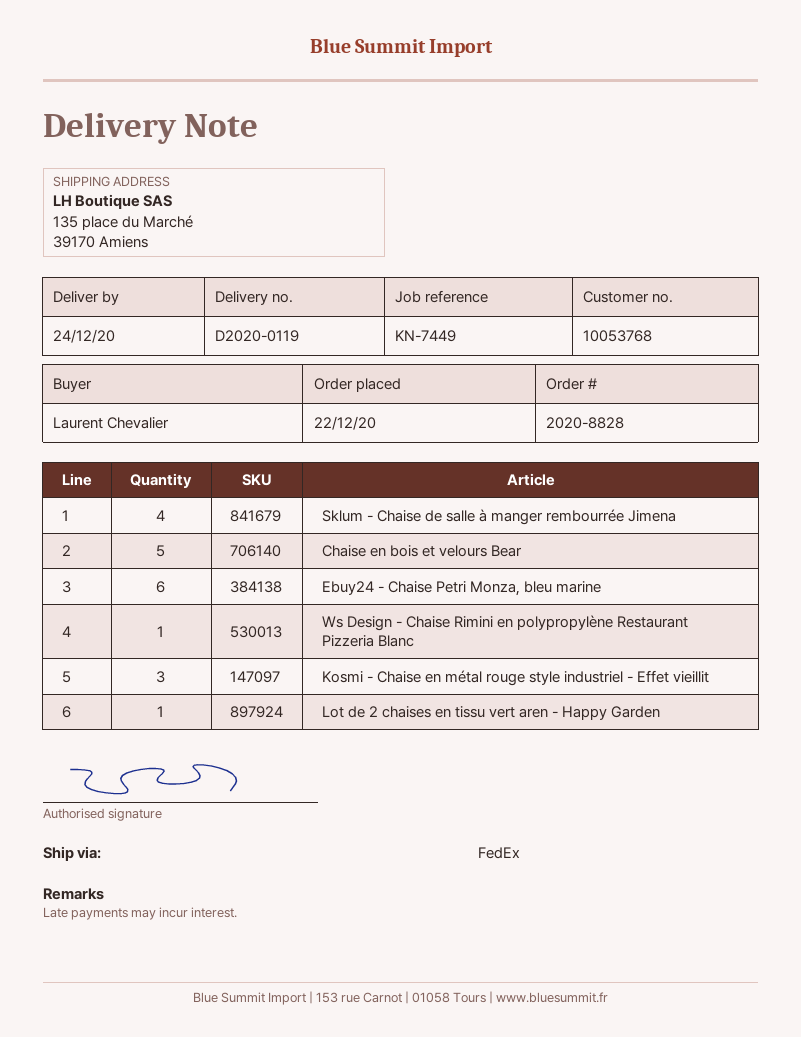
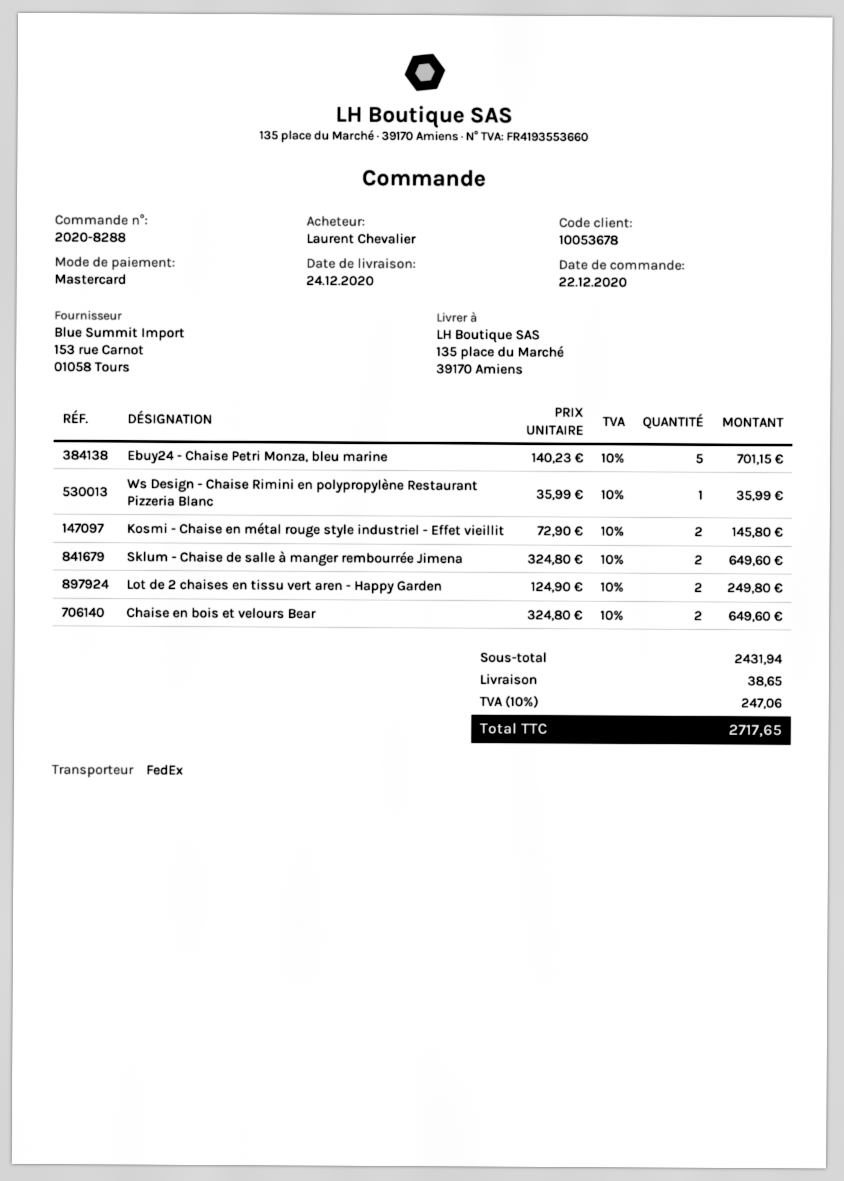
order number: 2020-8828 -> 2020-8288
customer number: 10053768 -> 10053678
Sklum - Chaise de salle à manger rembourrée Jimena: 4 -> 2
Chaise en bois et velours Bear: 5 -> 2
Ebuy24 - Chaise Petri Monza, bleu marine: 6 -> 5
Kosmi - Chaise en métal rouge style industriel - Effet vieillit: 3 -> 2
Lot de 2 chaises en tissu vert aren - Happy Garden: 1 -> 2

